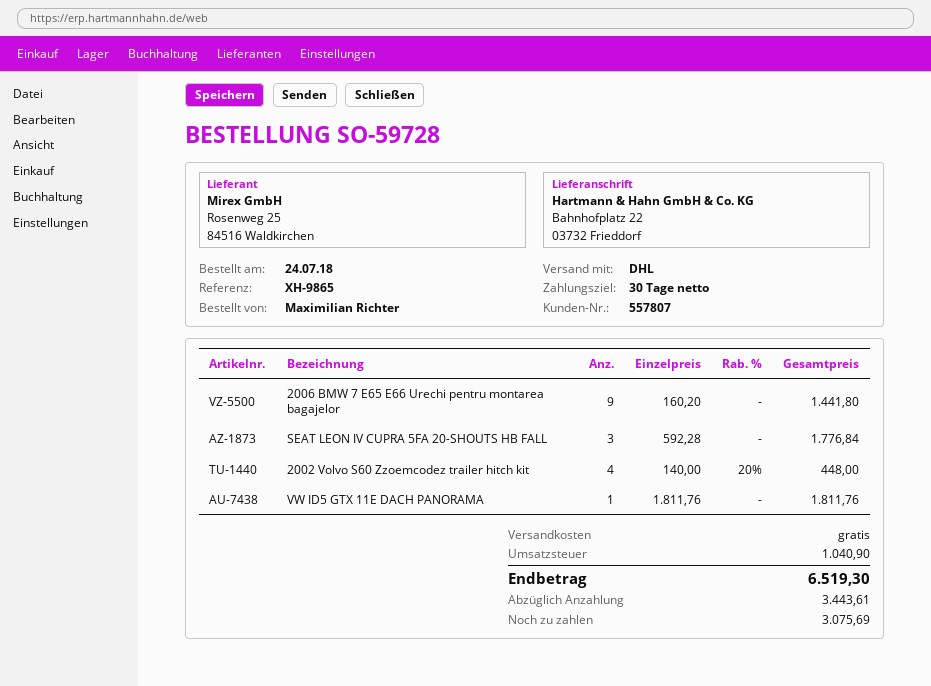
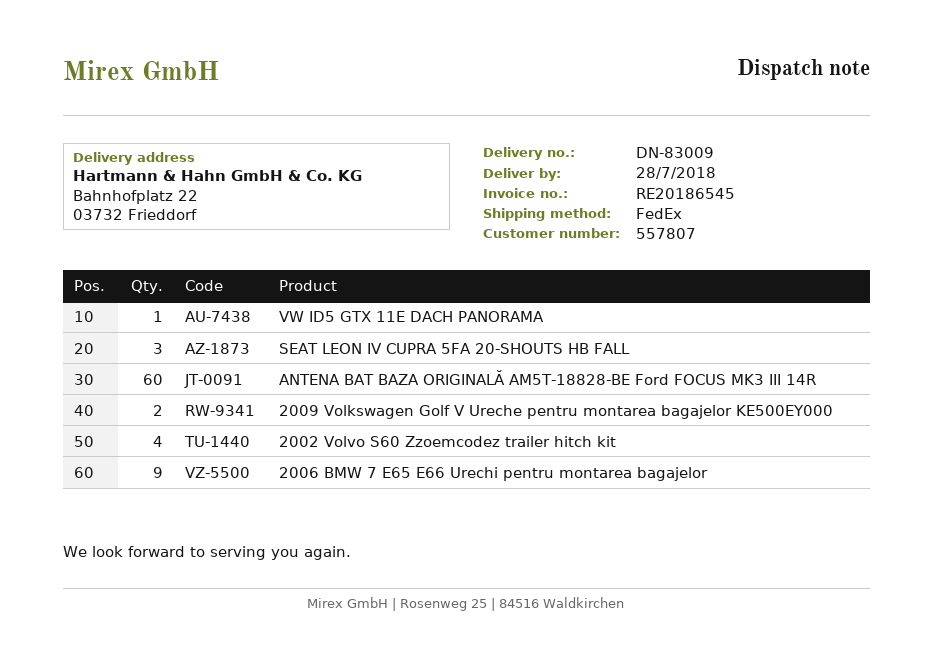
shipping method: DHL -> FedEx
ANTENA BAT BAZA ORIGINALĂ AM5T-18828-BE Ford FOCUS MK3 III 14R: none -> 60
2009 Volkswagen Golf V Ureche pentru montarea bagajelor KE500EY000: none -> 2

